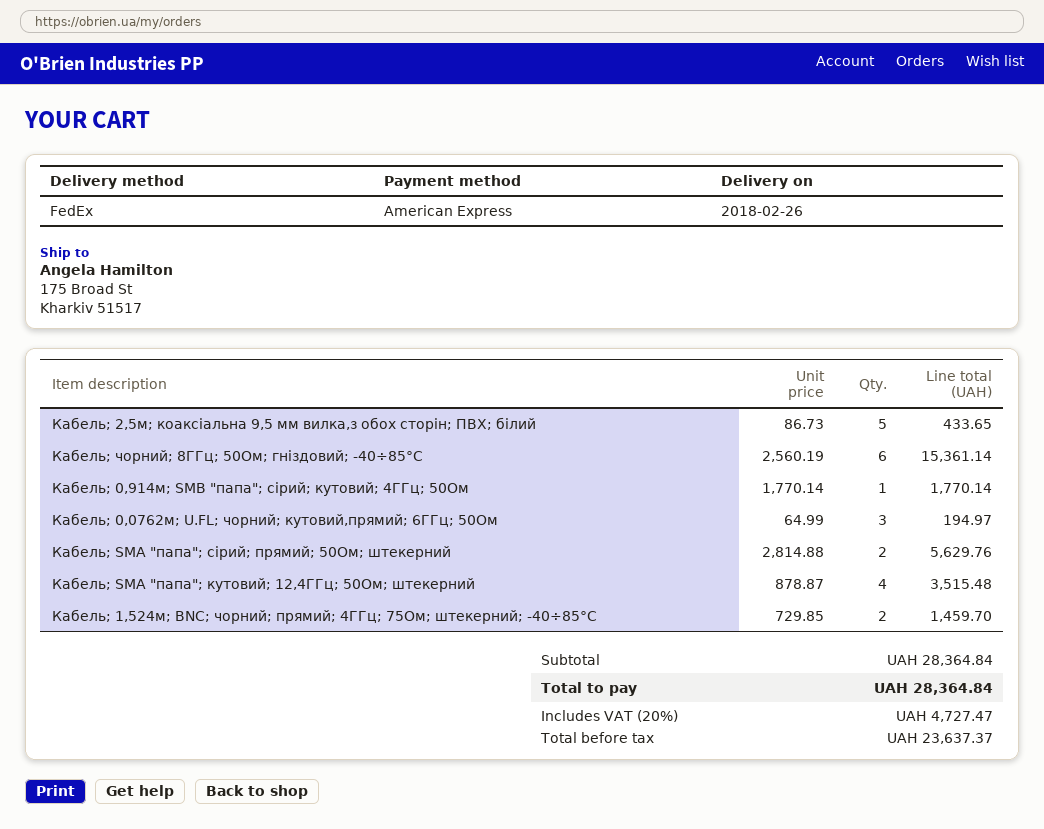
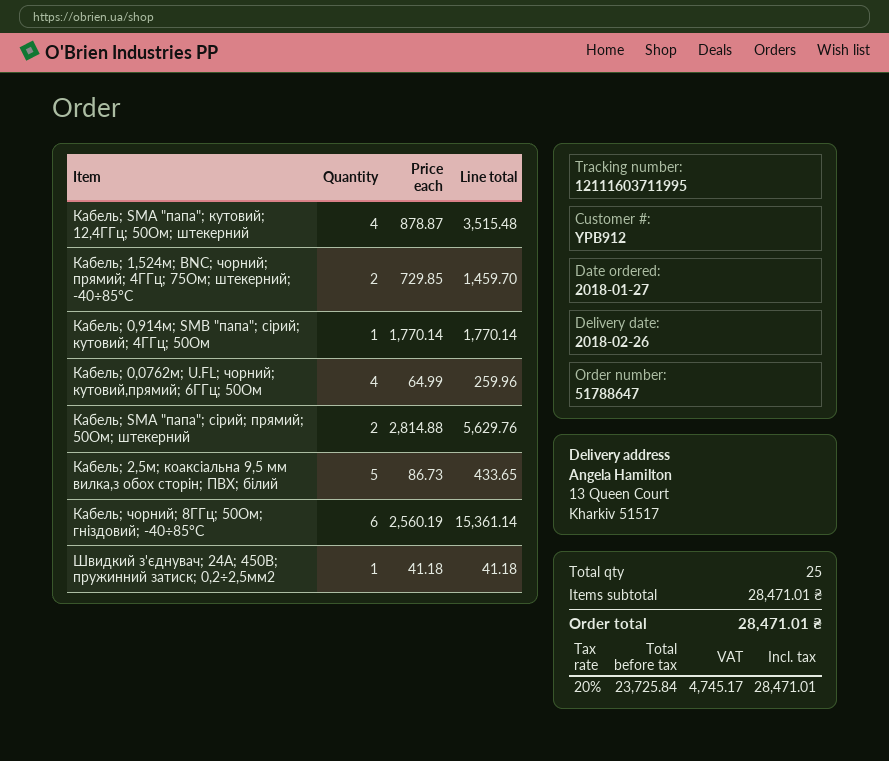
ship to: 175 Broad St, Kharkiv 51517 -> 13 Queen Court, Kharkiv 51517
Кабель; 0,0762м; U.FL; чорний; кутовий,прямий; 6ГГц; 50Ом: 3 x 64.99 = 194.97 -> 4 x 64.99 = 259.96
Швидкий з'єднувач; 24А; 450В; пружинний затиск; 0,2÷2,5мм2: none -> 1 x 41.18 = 41.18
subtotal: 28364.84 -> 28471.01
net: 23637.37 -> 23725.84
tax: 20% = 4727.47 -> 20% = 4745.17
total: 28364.84 -> 28471.01

